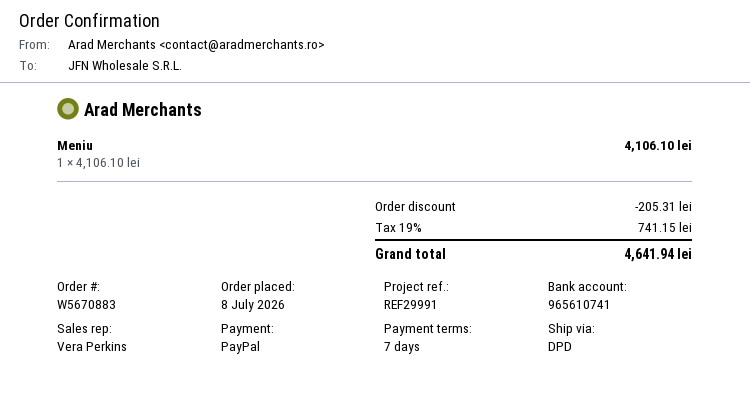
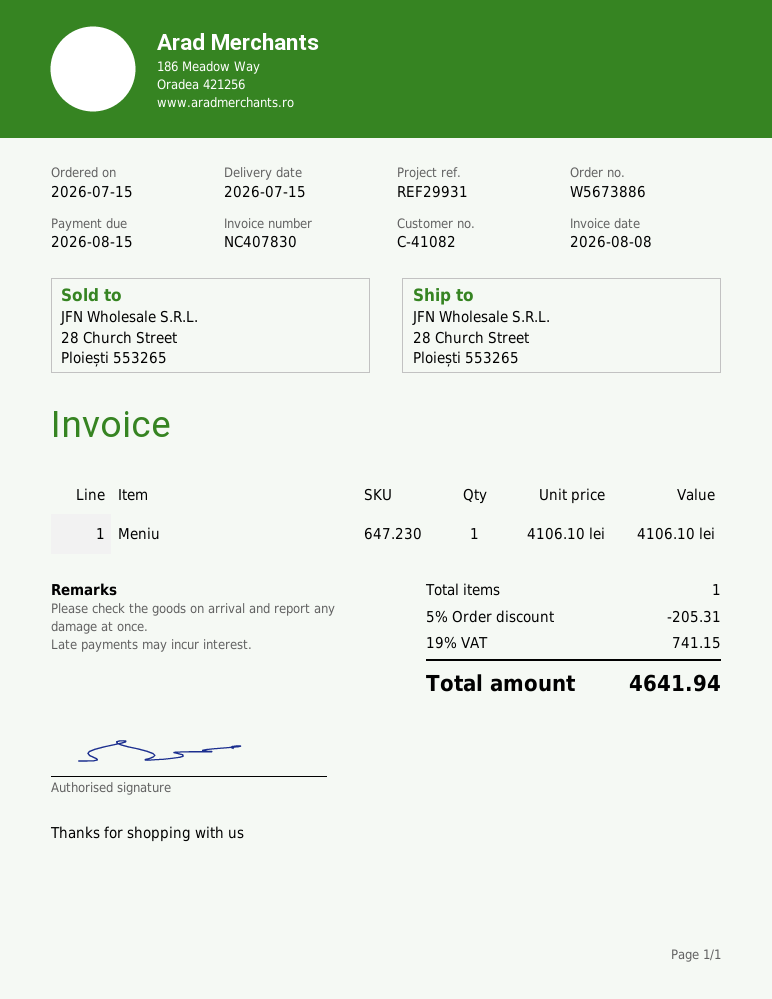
order number: W5670883 -> W5673886
order date: 2026-07-08 -> 2026-07-15
reference: REF29991 -> REF29931

